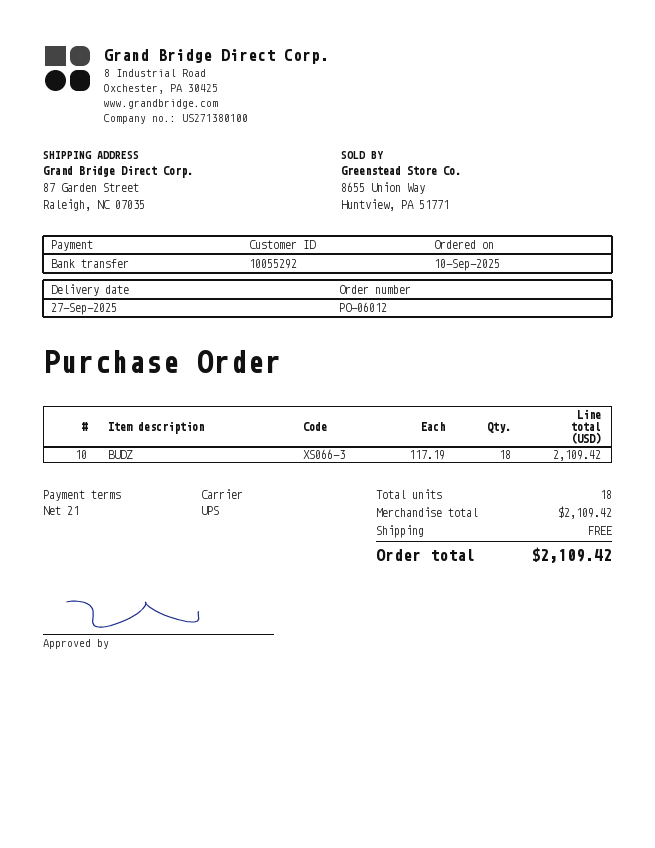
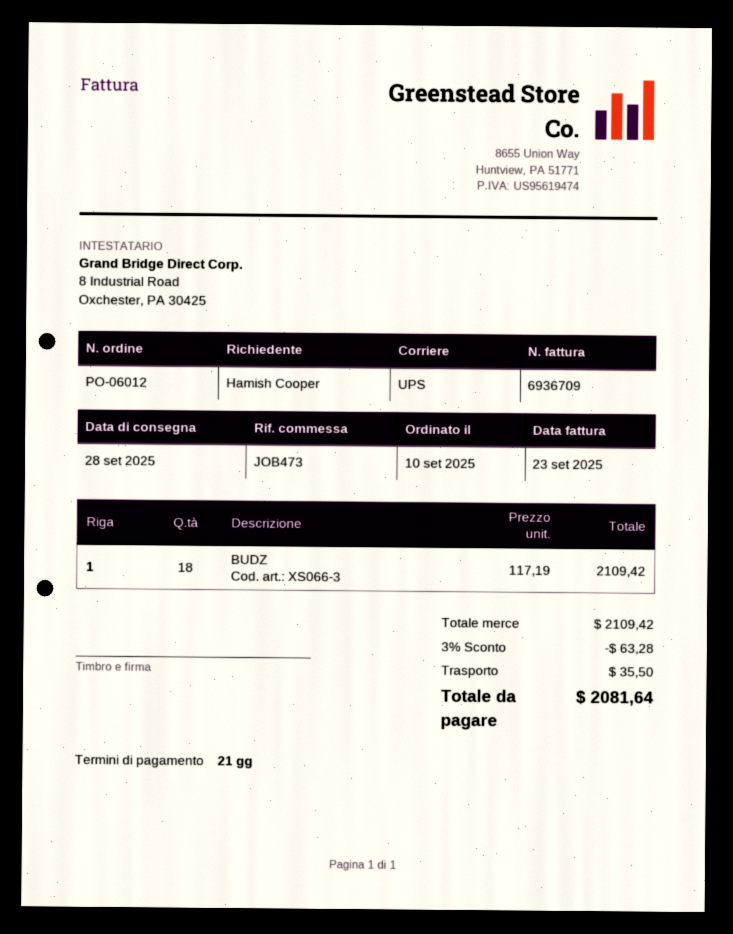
delivery date: 2025-09-27 -> 2025-09-28
discount: none -> 3% = 63.28
shipping: 0.00 -> 35.50
total: 2109.42 -> 2081.64

